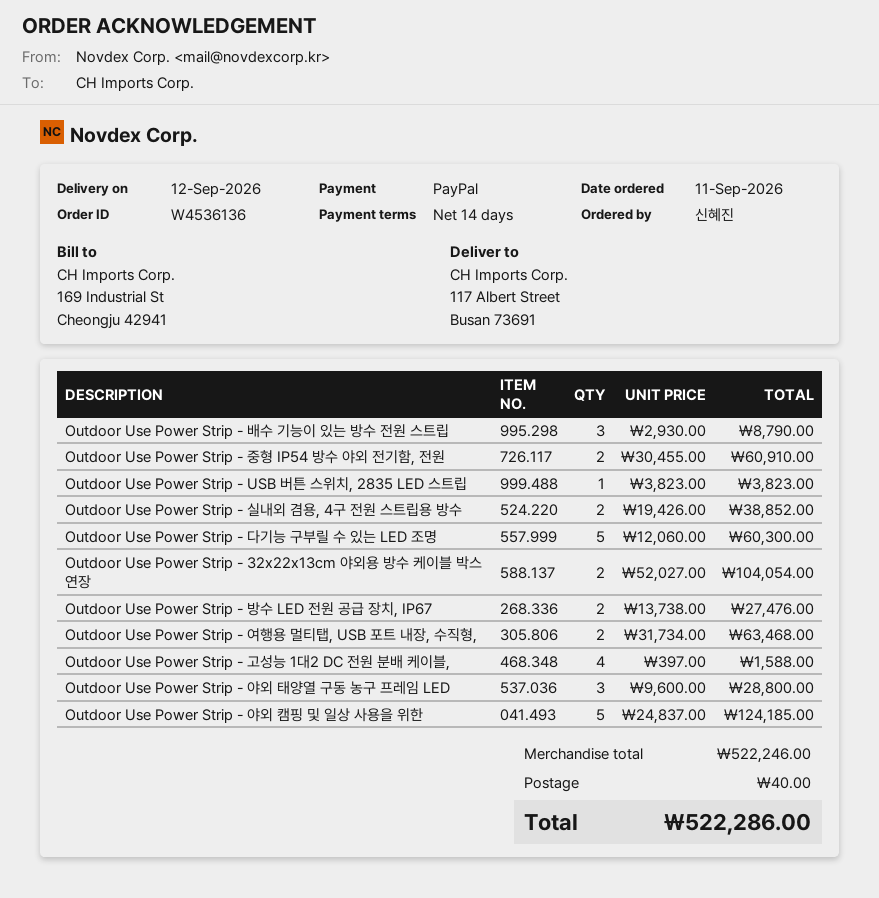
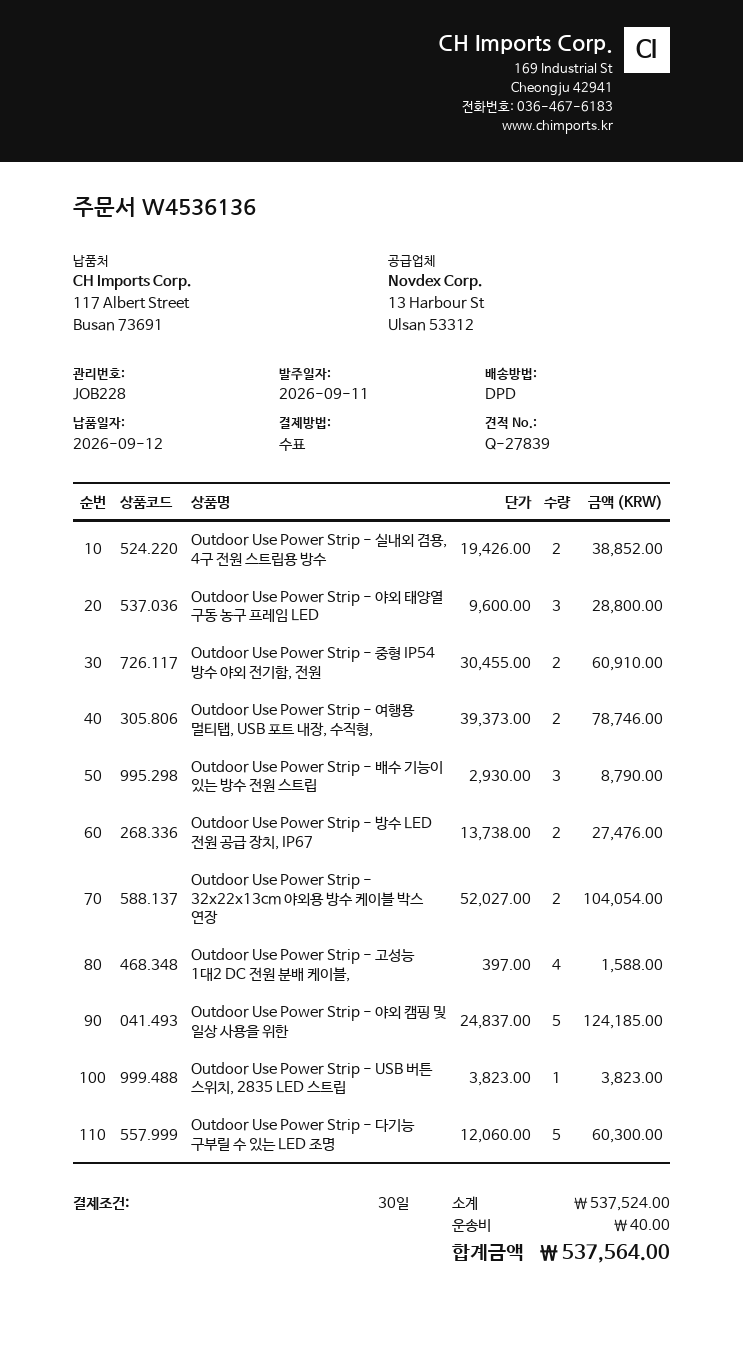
payment terms: 14 days -> 30 days
payment method: PayPal -> cheque
Outdoor Use Power Strip - 여행용 멀티탭, USB 포트 내장, 수직형,: 2 x 31734.00 = 63468.00 -> 2 x 39373.00 = 78746.00
subtotal: 522246.00 -> 537524.00
total: 522286.00 -> 537564.00

